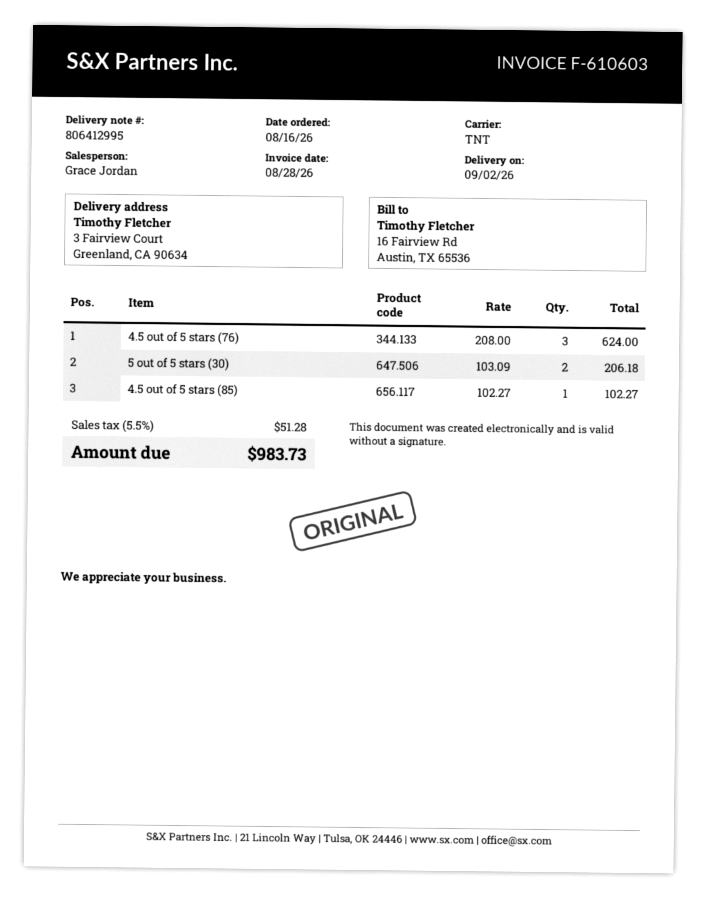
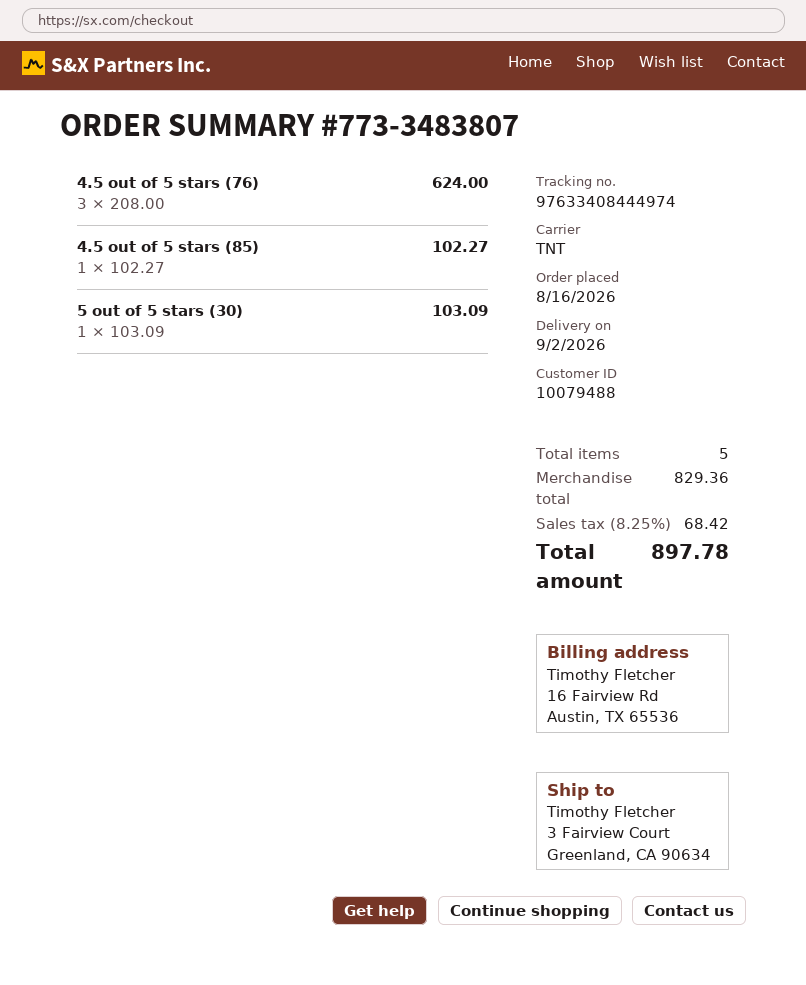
5 out of 5 stars (30): 2 x 103.09 = 206.18 -> 1 x 103.09 = 103.09
tax: 5.5% = 51.28 -> 8.25% = 68.42
total: 983.73 -> 897.78

